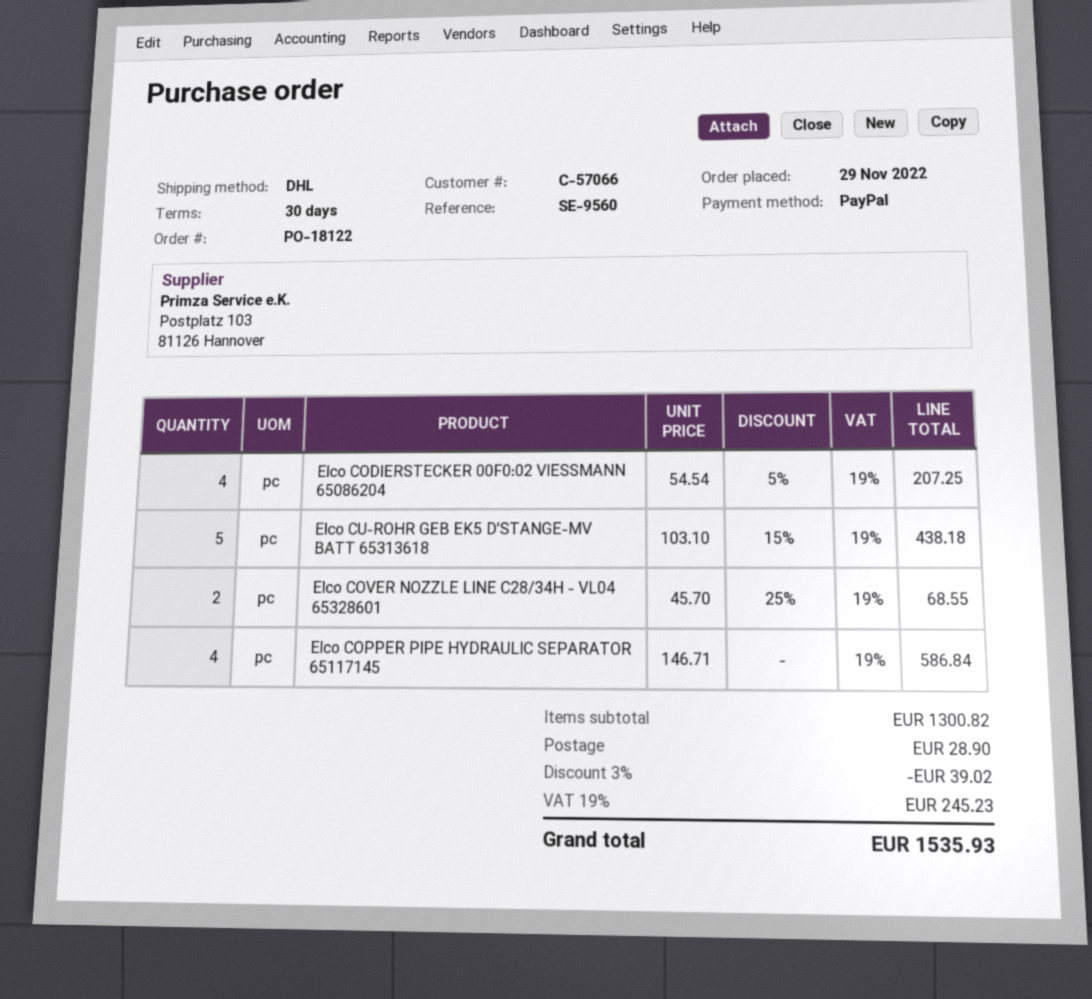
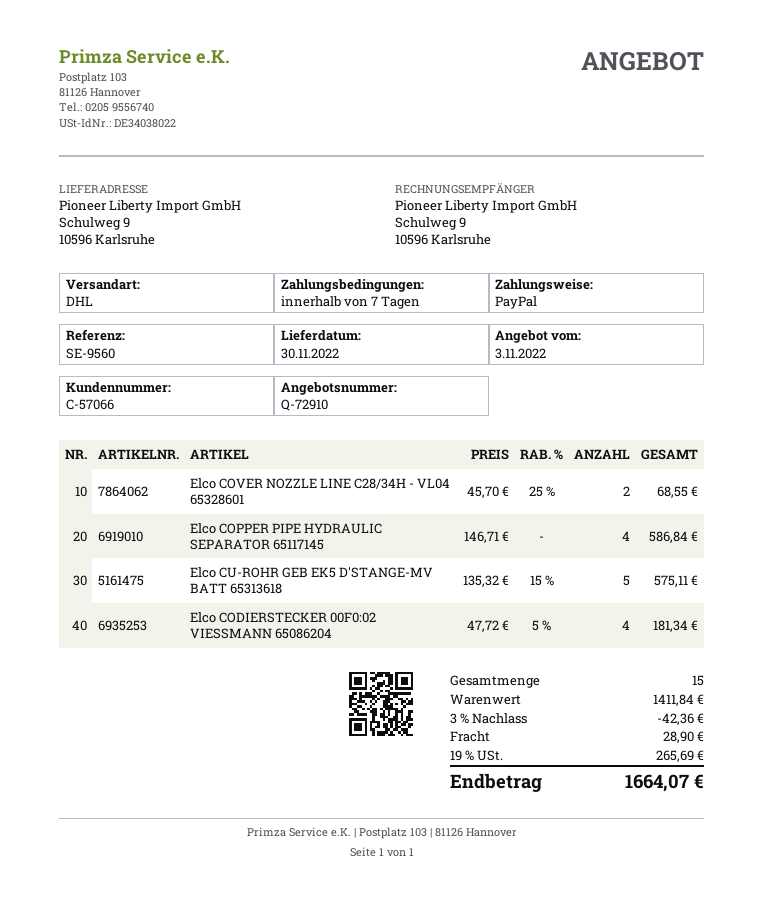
payment terms: 30 days -> 7 days
Elco CODIERSTECKER 00F0:02 VIESSMANN 65086204: 4 x 54.54 - 5% = 207.25 -> 4 x 47.72 - 5% = 181.34
Elco CU-ROHR GEB EK5 D'STANGE-MV BATT 65313618: 5 x 103.10 - 15% = 438.18 -> 5 x 135.32 - 15% = 575.11
subtotal: 1300.82 -> 1411.84
discount: 3% = 39.02 -> 3% = 42.36
tax: 19% = 245.23 -> 19% = 265.69
total: 1535.93 -> 1664.07

